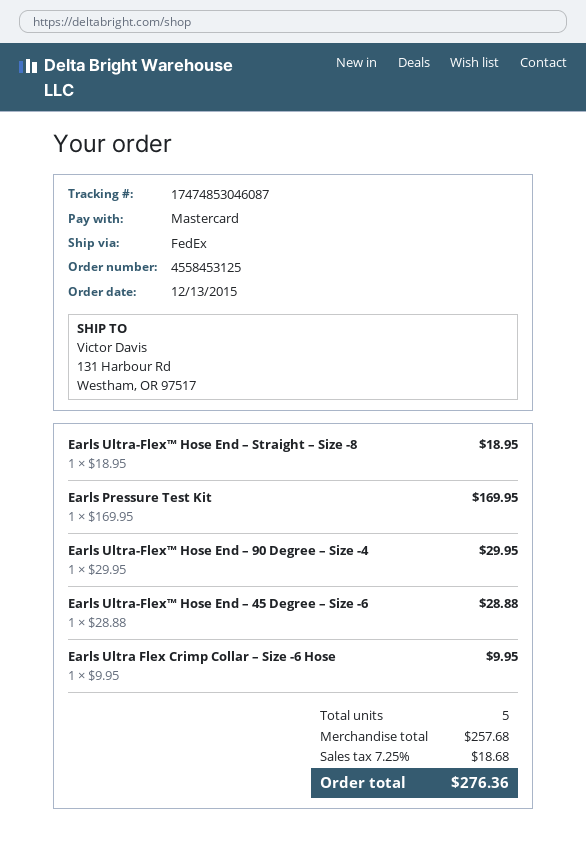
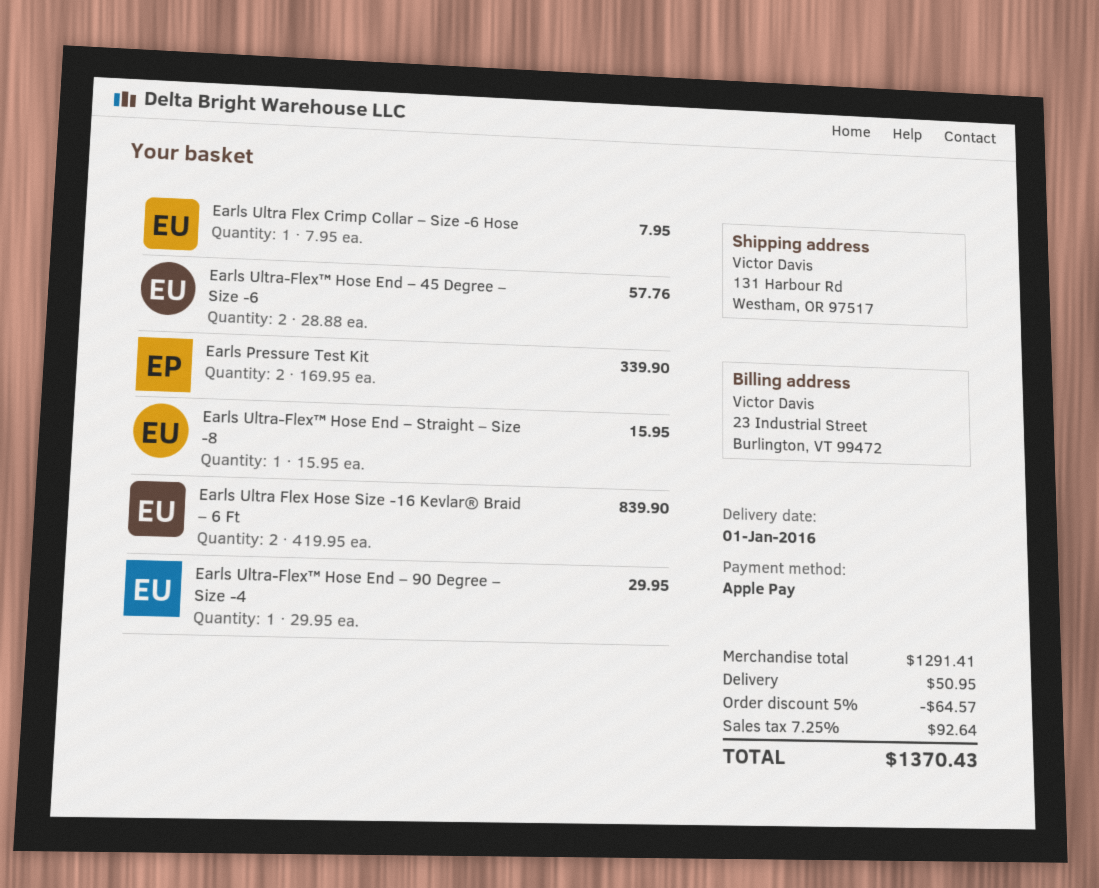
payment method: Mastercard -> Apple Pay
Earls Ultra-Flex™ Hose End – Straight – Size -8: 1 x 18.95 = 18.95 -> 1 x 15.95 = 15.95
Earls Pressure Test Kit: 1 x 169.95 = 169.95 -> 2 x 169.95 = 339.90
Earls Ultra-Flex™ Hose End – 45 Degree – Size -6: 1 x 28.88 = 28.88 -> 2 x 28.88 = 57.76
Earls Ultra Flex Crimp Collar – Size -6 Hose: 1 x 9.95 = 9.95 -> 1 x 7.95 = 7.95
Earls Ultra Flex Hose Size -16 Kevlar® Braid – 6 Ft: none -> 2 x 419.95 = 839.90
subtotal: 257.68 -> 1291.41
discount: none -> 5% = 64.57
shipping: none -> 50.95
tax: 7.25% = 18.68 -> 7.25% = 92.64
total: 276.36 -> 1370.43

